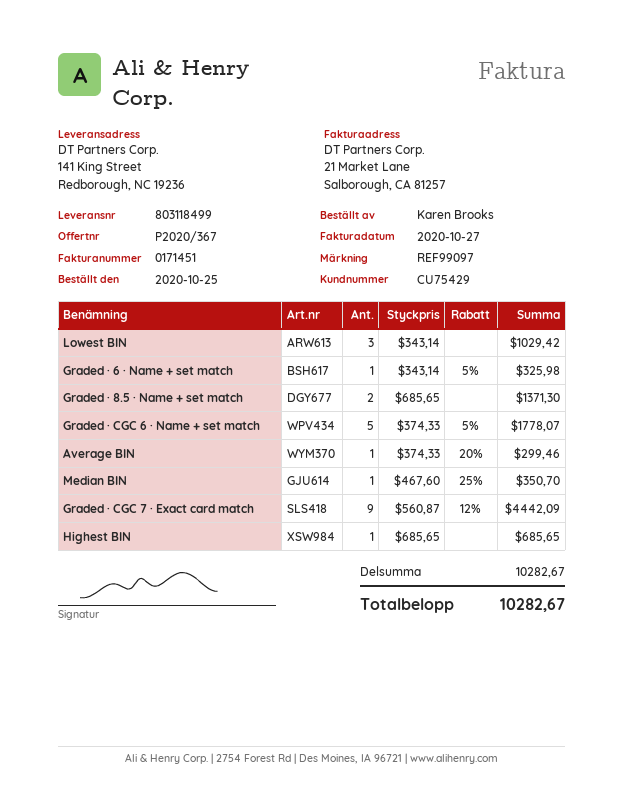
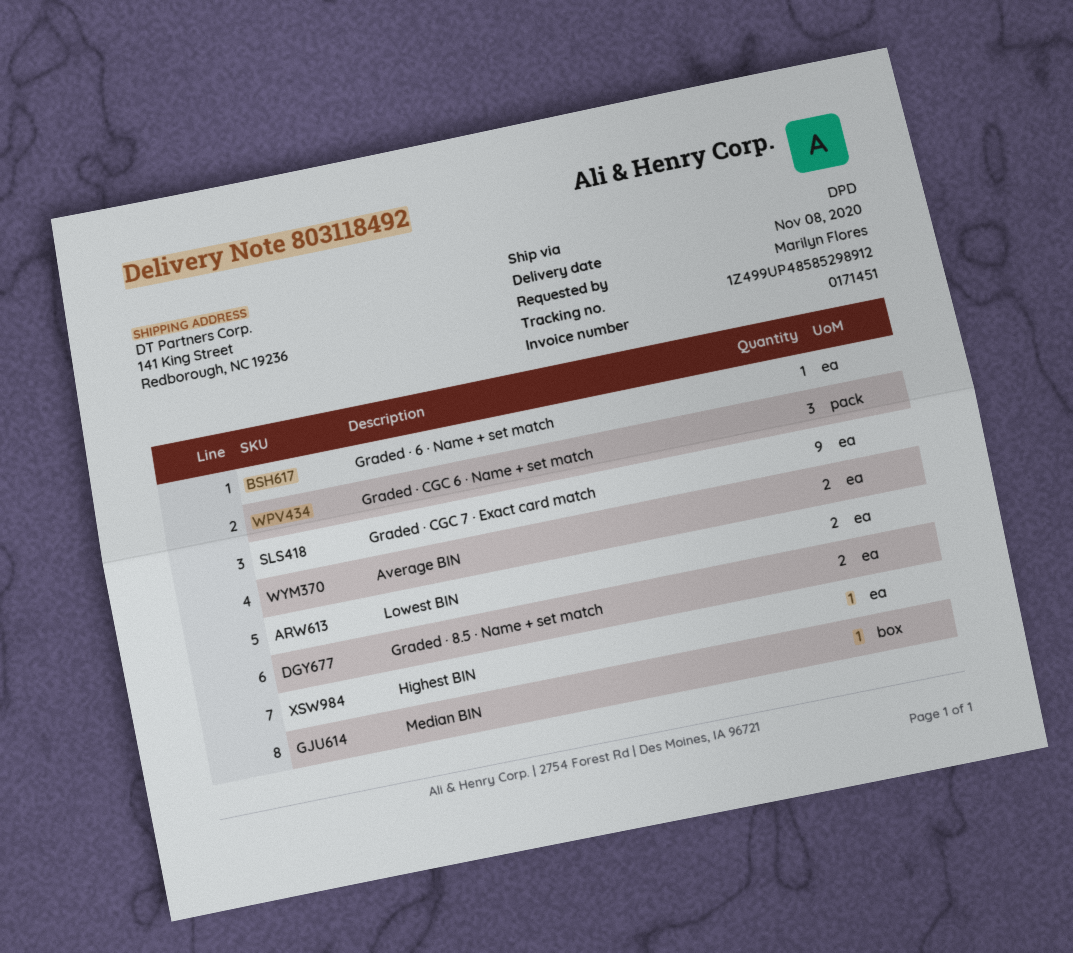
delivery note number: 803118499 -> 803118492
ordered by: Karen Brooks -> Marilyn Flores
Lowest BIN: 3 -> 2
Graded · CGC 6 · Name + set match: 5 -> 3
Average BIN: 1 -> 2

